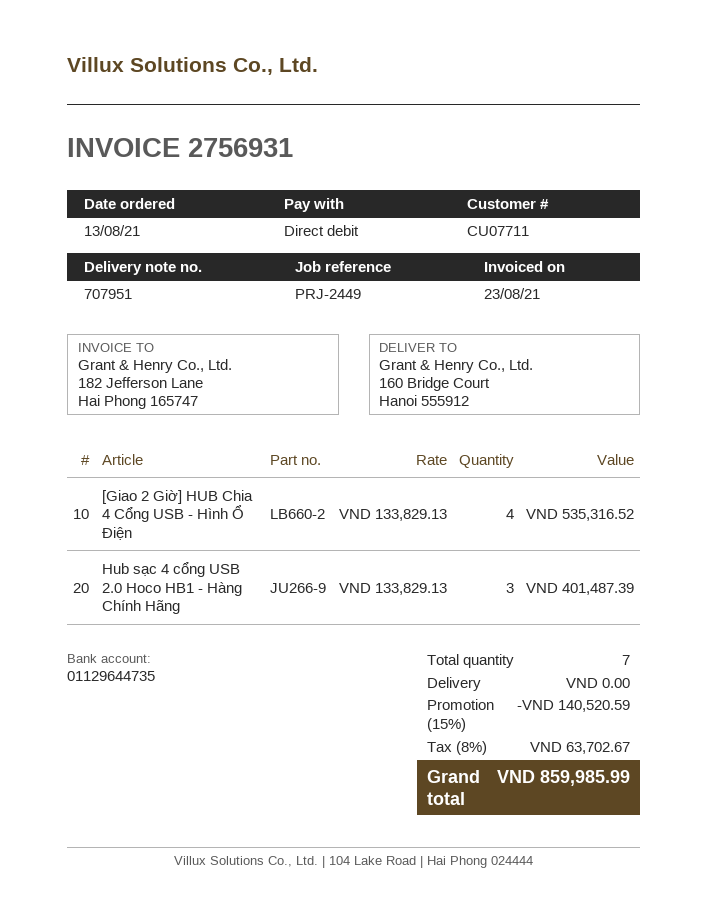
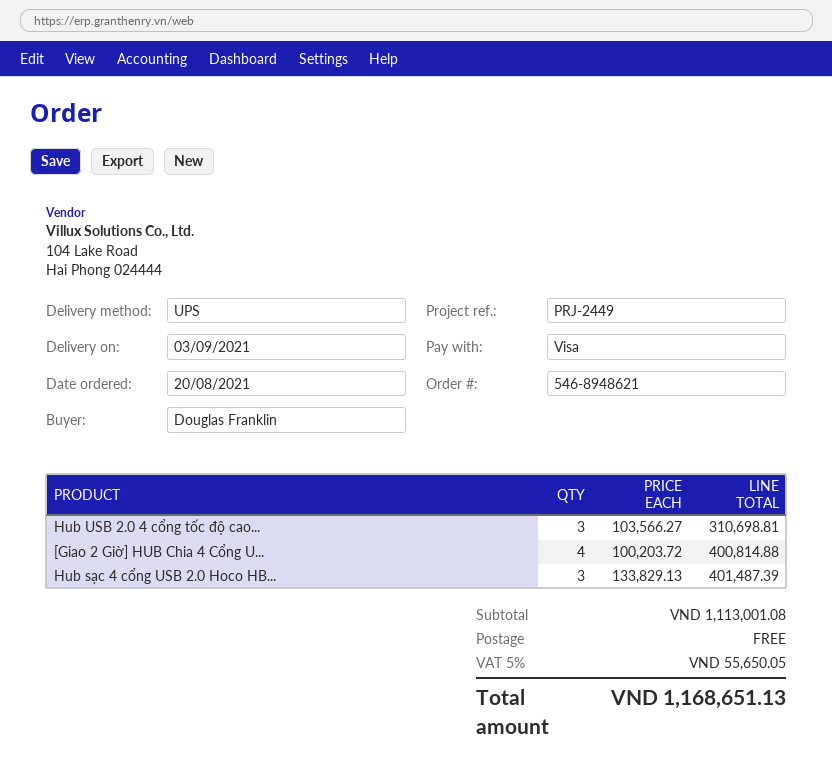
order date: 2021-08-13 -> 2021-08-20
payment method: direct debit -> Visa
[Giao 2 Giờ] HUB Chia 4 Cổng USB - Hình Ổ Điện: 4 x 133829.13 = 535316.52 -> 4 x 100203.72 = 400814.88
Hub USB 2.0 4 cổng tốc độ cao...: none -> 3 x 103566.27 = 310698.81
discount: 15% = 140520.59 -> none
tax: 8% = 63702.67 -> 5% = 55650.05
total: 859985.99 -> 1168651.13

